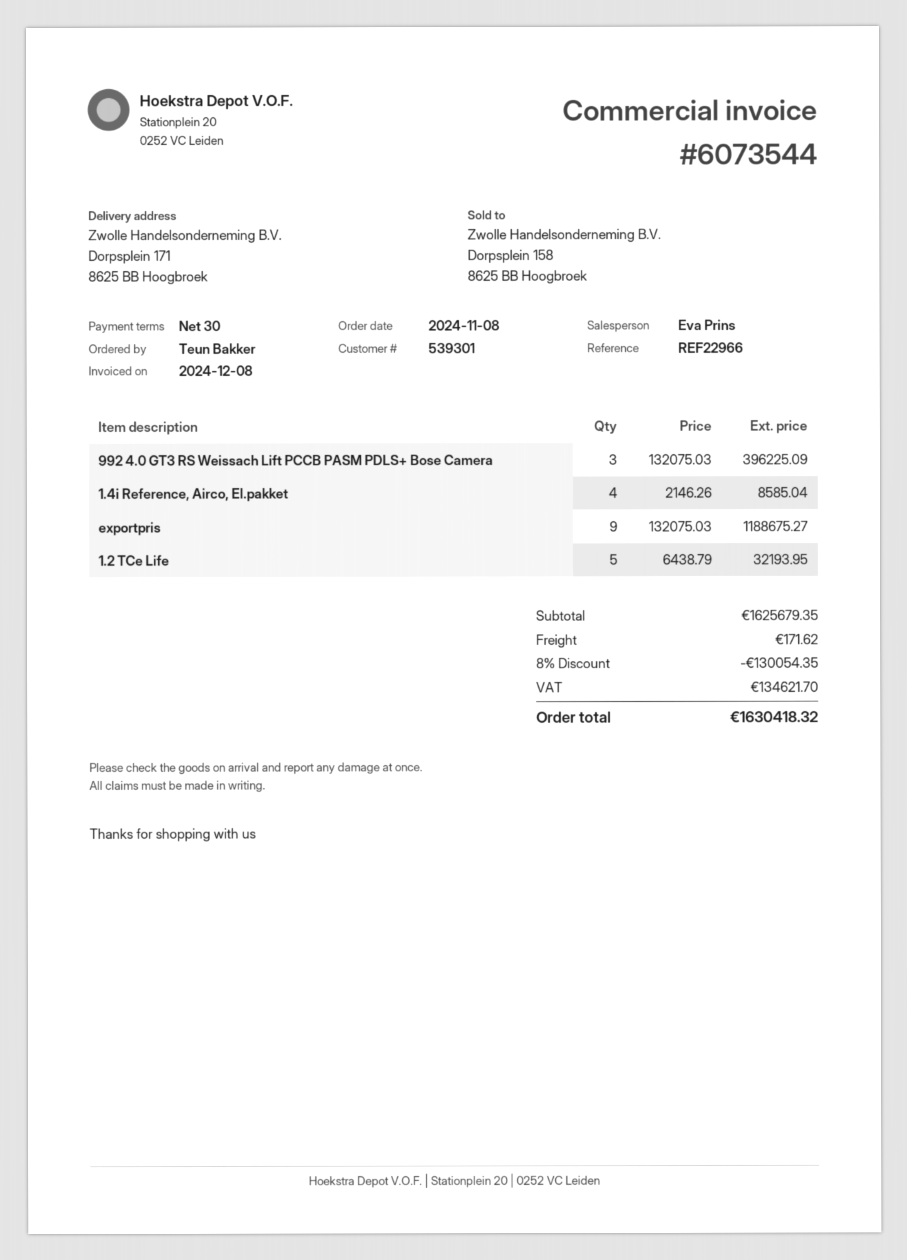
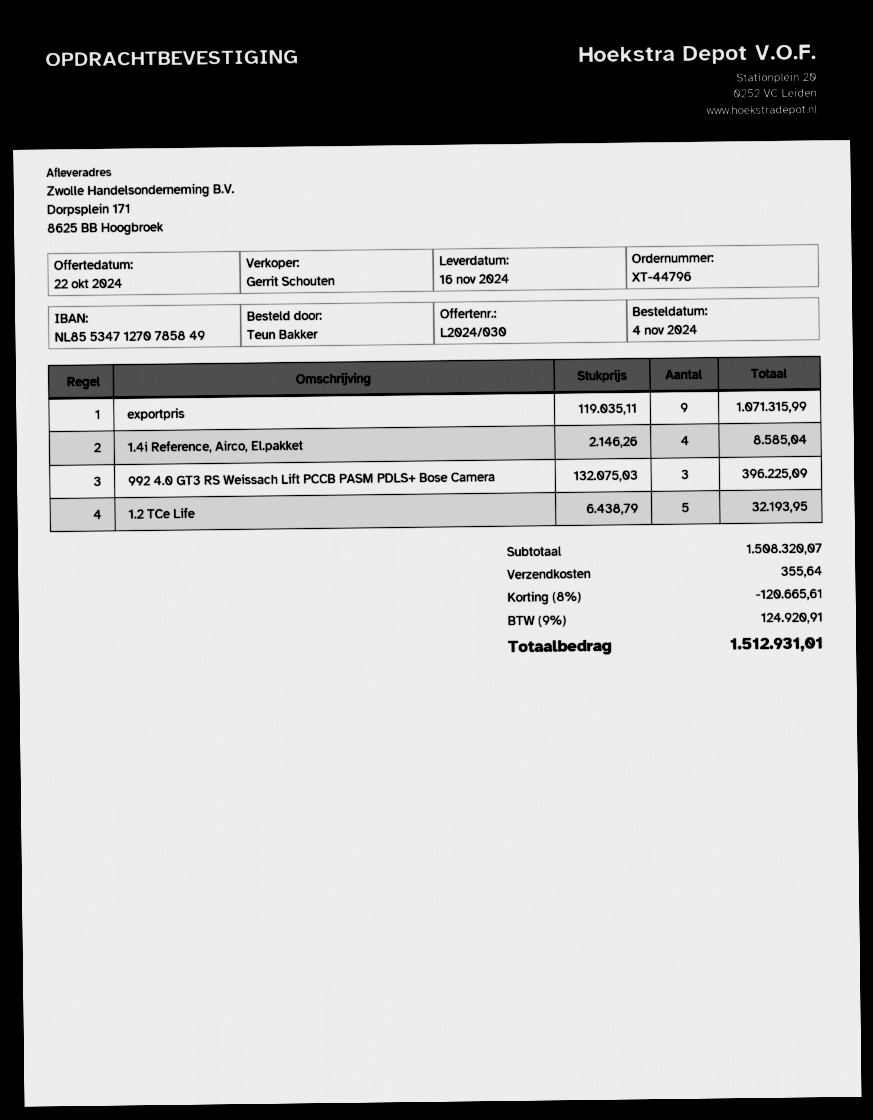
order date: 2024-11-08 -> 2024-11-04
sales rep: Eva Prins -> Gerrit Schouten
exportpris: 9 x 132075.03 = 1188675.27 -> 9 x 119035.11 = 1071315.99
subtotal: 1625679.35 -> 1508320.07
discount: 8% = 130054.35 -> 8% = 120665.61
shipping: 171.62 -> 355.64
tax: 134621.70 -> 124920.91
total: 1630418.32 -> 1512931.01

